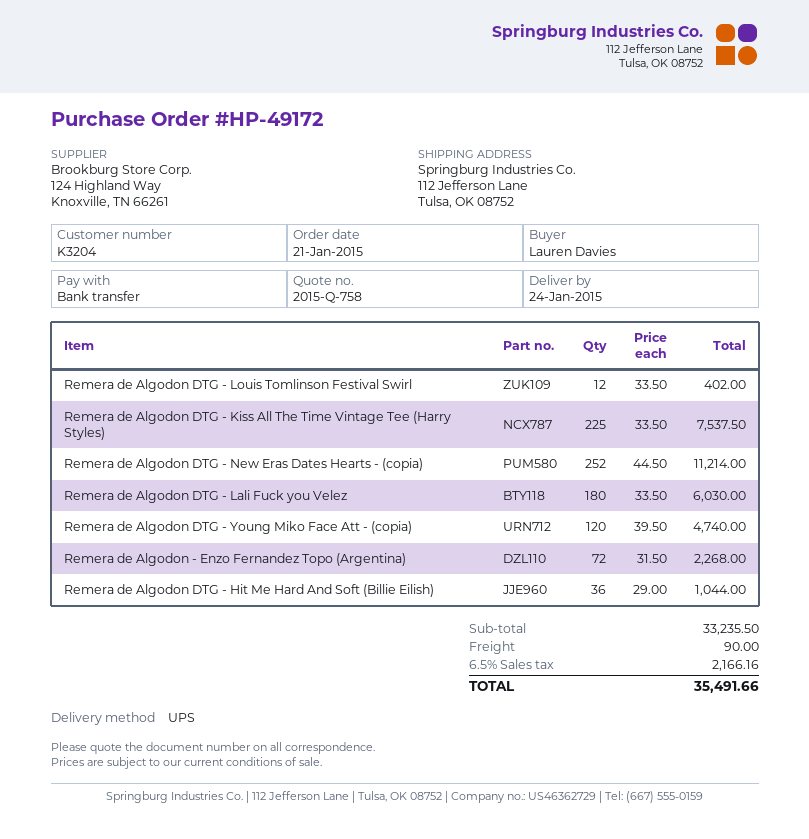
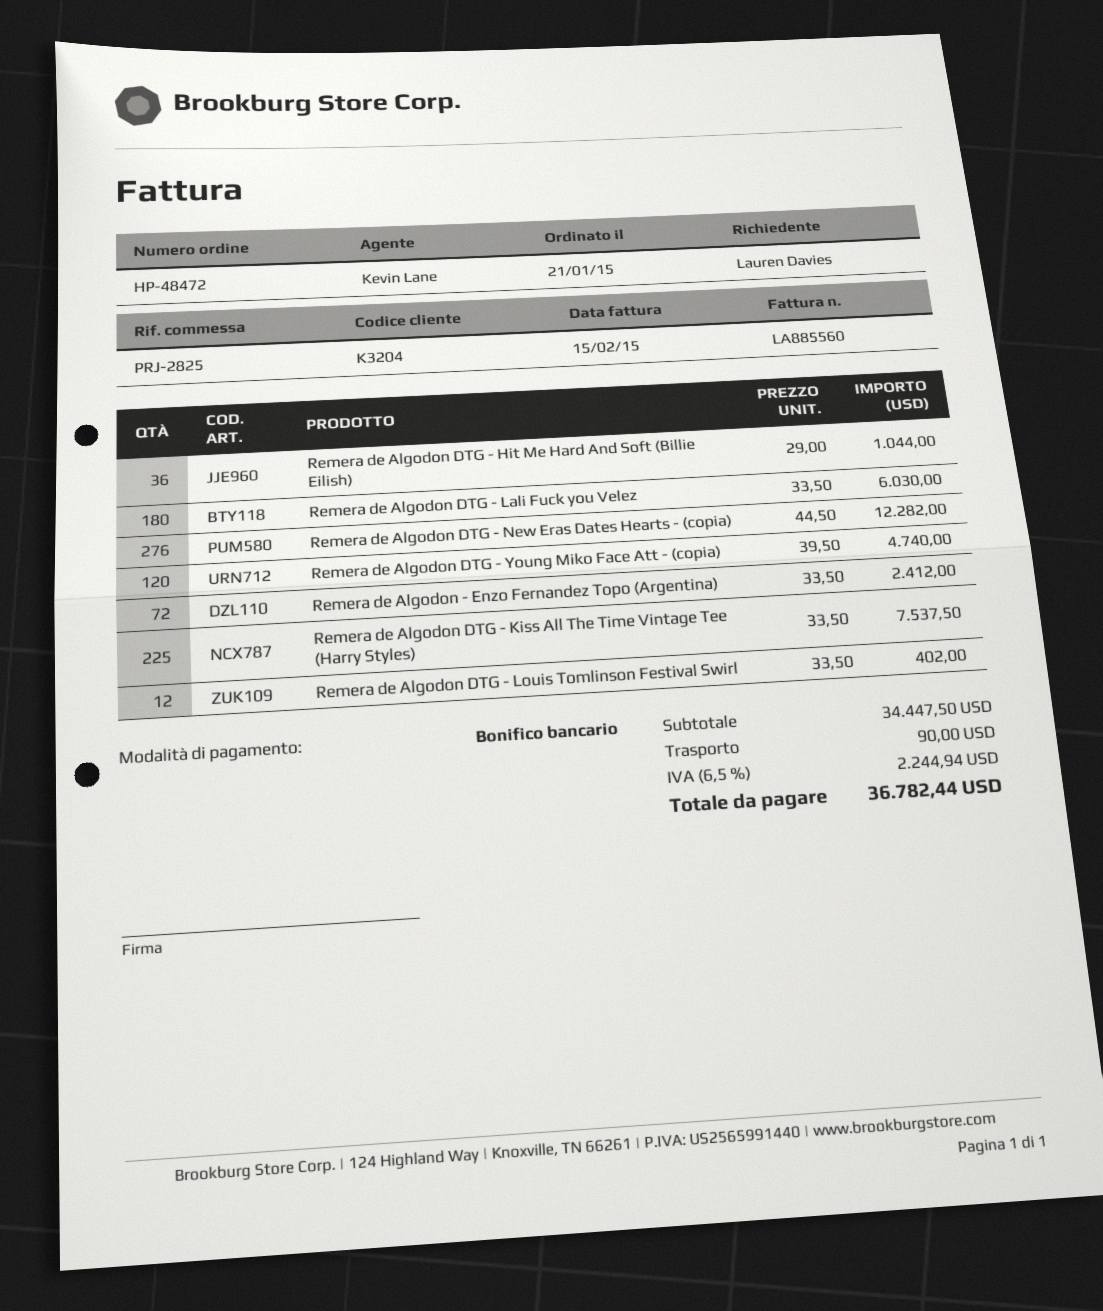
order number: HP-49172 -> HP-48472
Remera de Algodon DTG - New Eras Dates Hearts - (copia): 252 x 44.50 = 11214.00 -> 276 x 44.50 = 12282.00
Remera de Algodon - Enzo Fernandez Topo (Argentina): 72 x 31.50 = 2268.00 -> 72 x 33.50 = 2412.00
subtotal: 33235.50 -> 34447.50
tax: 6.5% = 2166.16 -> 6.5% = 2244.94
total: 35491.66 -> 36782.44

